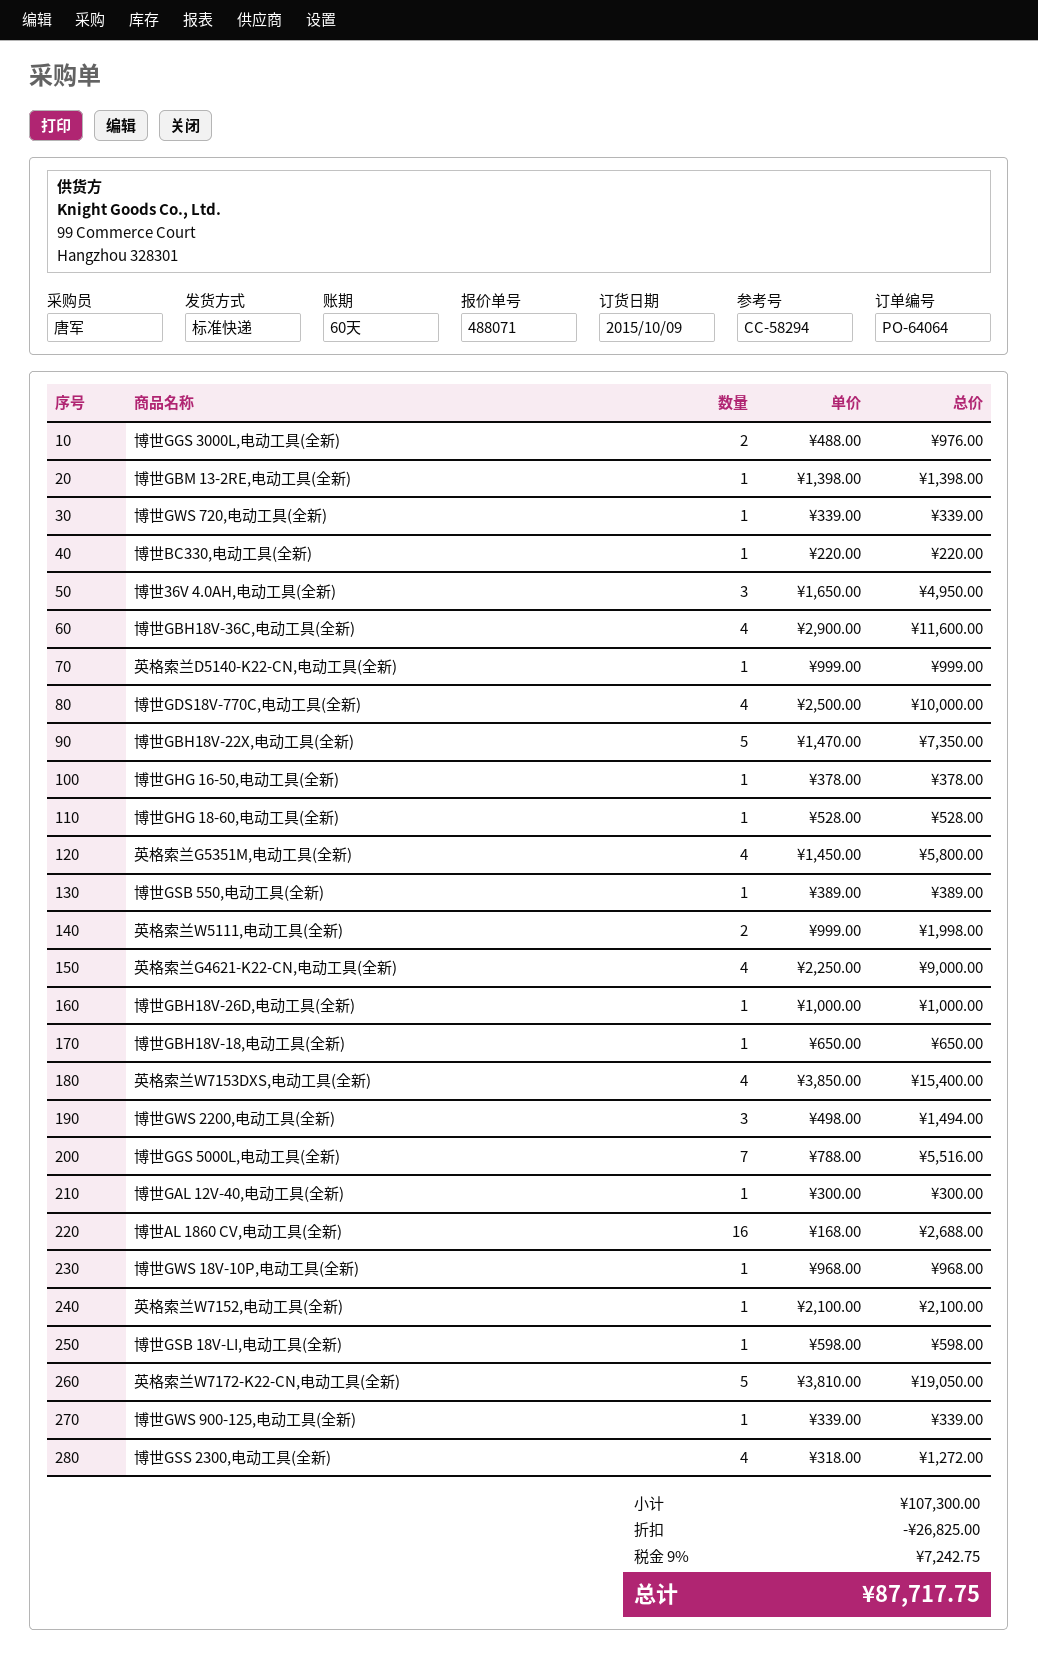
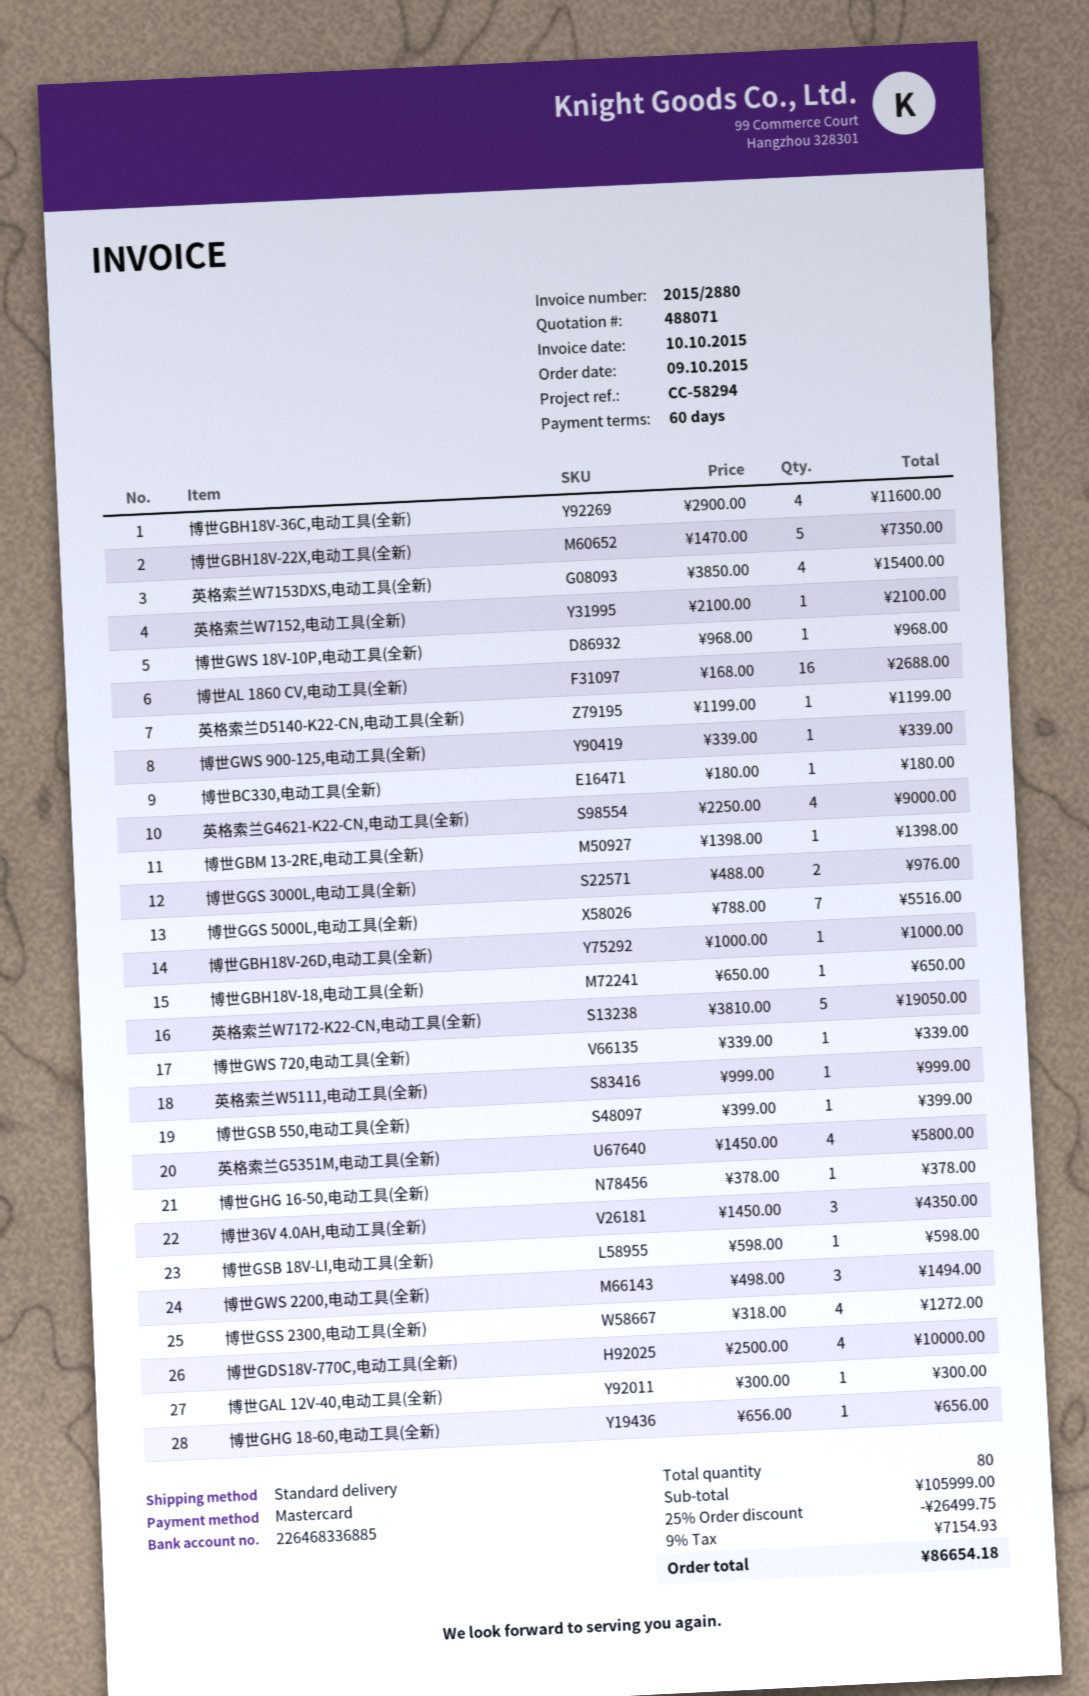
博世BC330,电动工具(全新): 1 x 220.00 = 220.00 -> 1 x 180.00 = 180.00
博世36V 4.0AH,电动工具(全新): 3 x 1650.00 = 4950.00 -> 3 x 1450.00 = 4350.00
英格索兰D5140-K22-CN,电动工具(全新): 1 x 999.00 = 999.00 -> 1 x 1199.00 = 1199.00
博世GHG 18-60,电动工具(全新): 1 x 528.00 = 528.00 -> 1 x 656.00 = 656.00
博世GSB 550,电动工具(全新): 1 x 389.00 = 389.00 -> 1 x 399.00 = 399.00
英格索兰W5111,电动工具(全新): 2 x 999.00 = 1998.00 -> 1 x 999.00 = 999.00
subtotal: 107300.00 -> 105999.00
discount: 26825.00 -> 26499.75
tax: 9% = 7242.75 -> 9% = 7154.93
total: 87717.75 -> 86654.18

